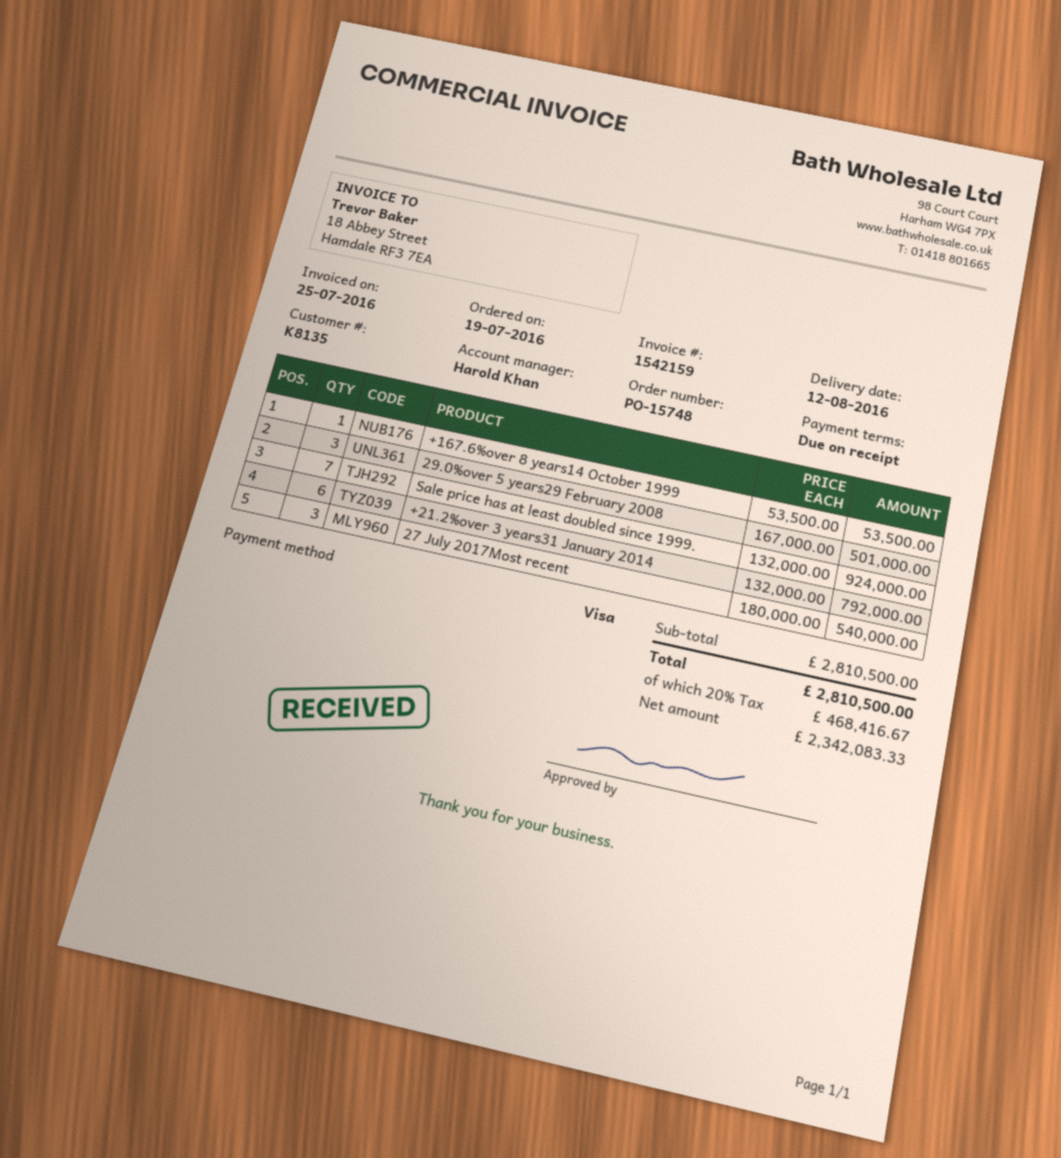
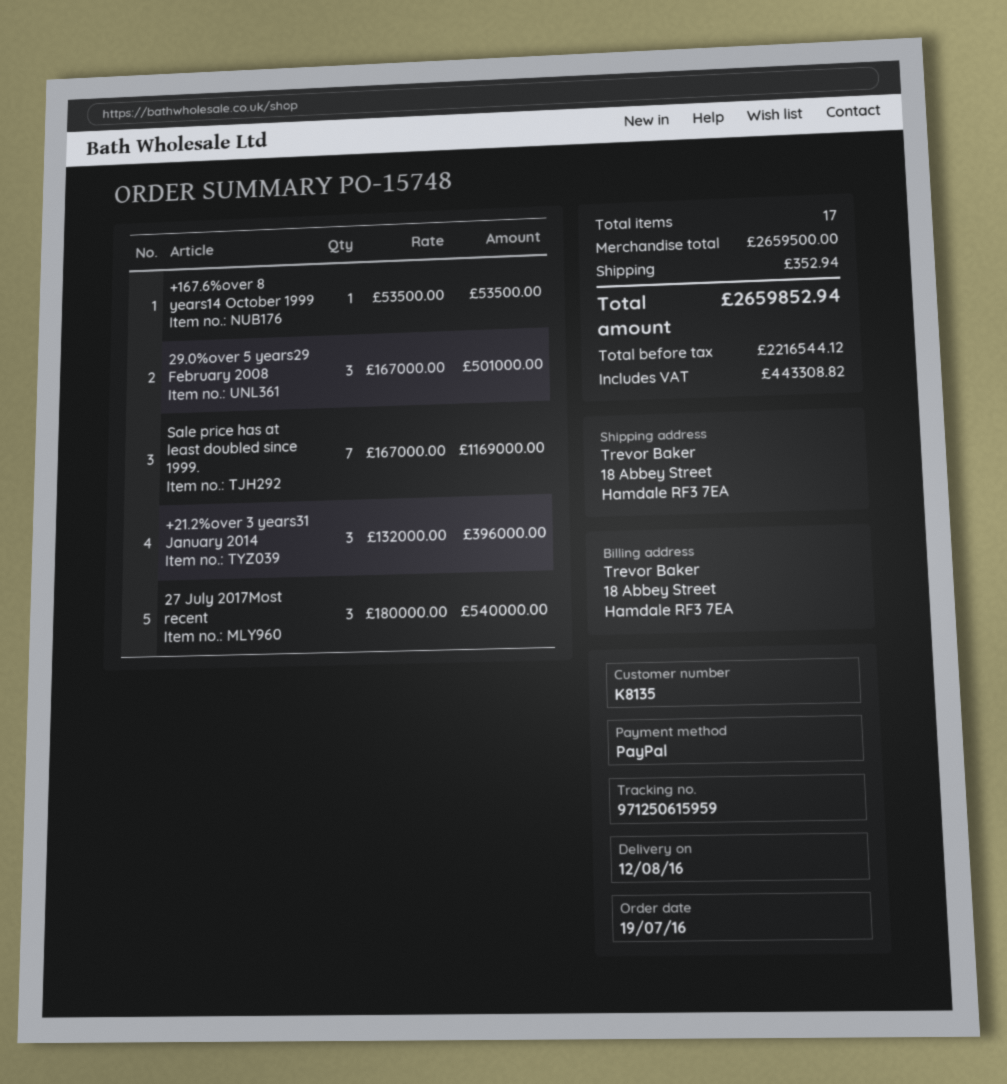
payment method: Visa -> PayPal
Sale price has at least doubled since 1999.: 7 x 132000.00 = 924000.00 -> 7 x 167000.00 = 1169000.00
+21.2%over 3 years31 January 2014: 6 x 132000.00 = 792000.00 -> 3 x 132000.00 = 396000.00
subtotal: 2810500.00 -> 2659500.00
shipping: none -> 352.94
net: 2342083.33 -> 2216544.12
tax: 468416.67 -> 443308.82
total: 2810500.00 -> 2659852.94

